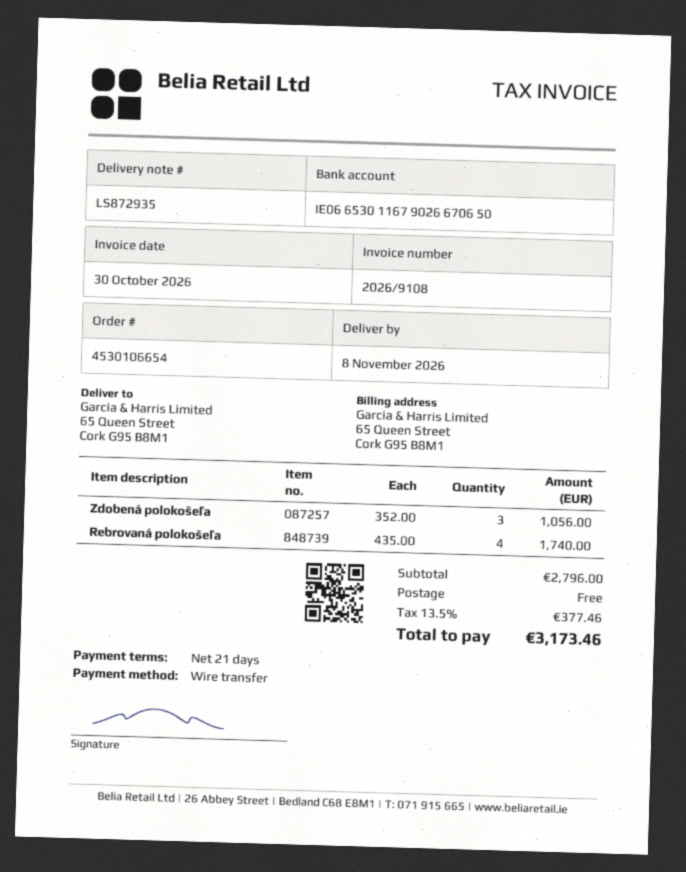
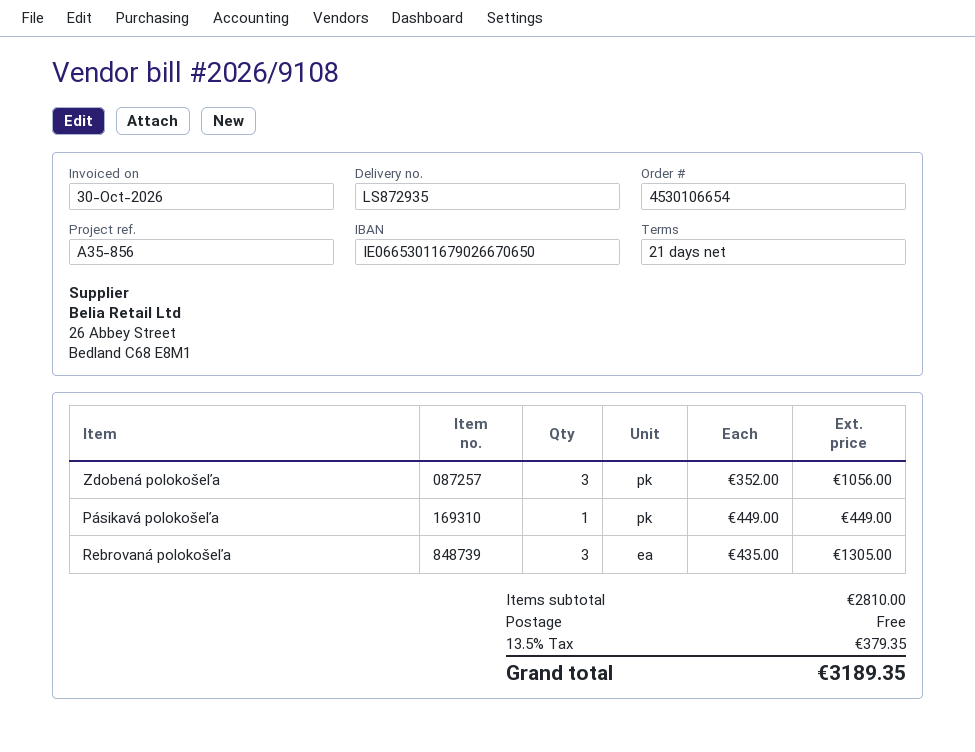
Rebrovaná polokošeľa: 4 x 435.00 = 1740.00 -> 3 x 435.00 = 1305.00
Pásikavá polokošeľa: none -> 1 x 449.00 = 449.00
subtotal: 2796.00 -> 2810.00
tax: 13.5% = 377.46 -> 13.5% = 379.35
total: 3173.46 -> 3189.35

